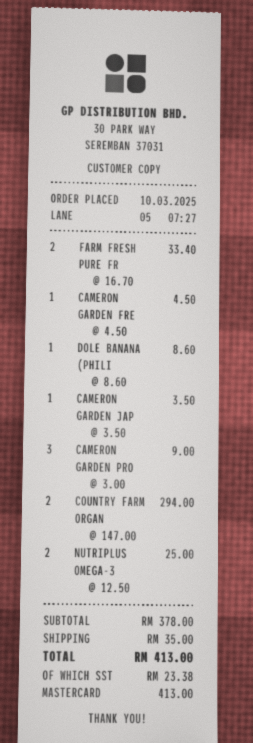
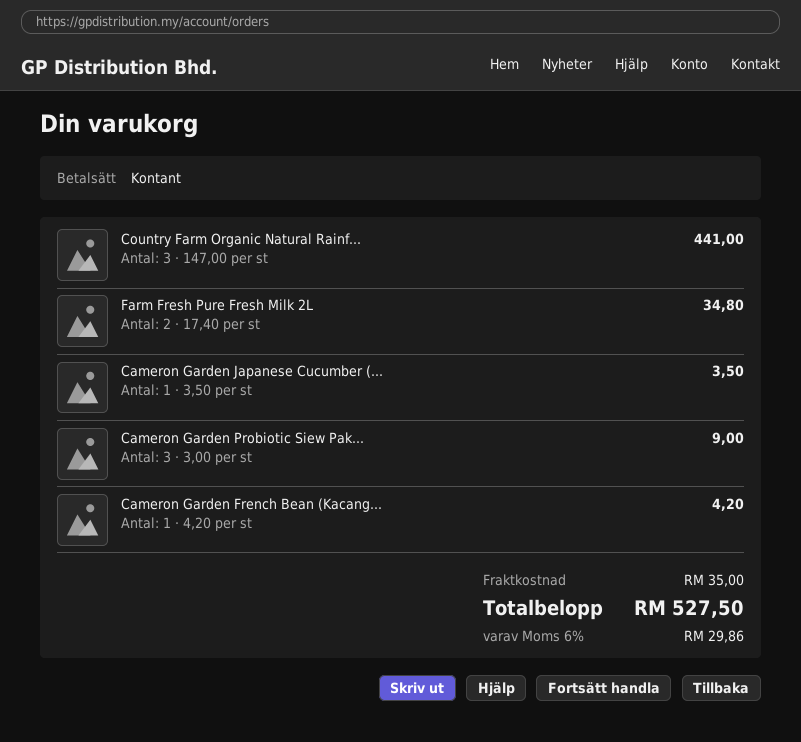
payment method: Mastercard -> cash
FARM FRESH PURE FR: 2 x 16.70 = 33.40 -> 2 x 17.40 = 34.80
CAMERON GARDEN FRE: 1 x 4.50 = 4.50 -> 1 x 4.20 = 4.20
DOLE BANANA (PHILI: 1 x 8.60 = 8.60 -> none
COUNTRY FARM ORGAN: 2 x 147.00 = 294.00 -> 3 x 147.00 = 441.00
NUTRIPLUS OMEGA-3: 2 x 12.50 = 25.00 -> none
tax: 23.38 -> 29.86
total: 413.00 -> 527.50

